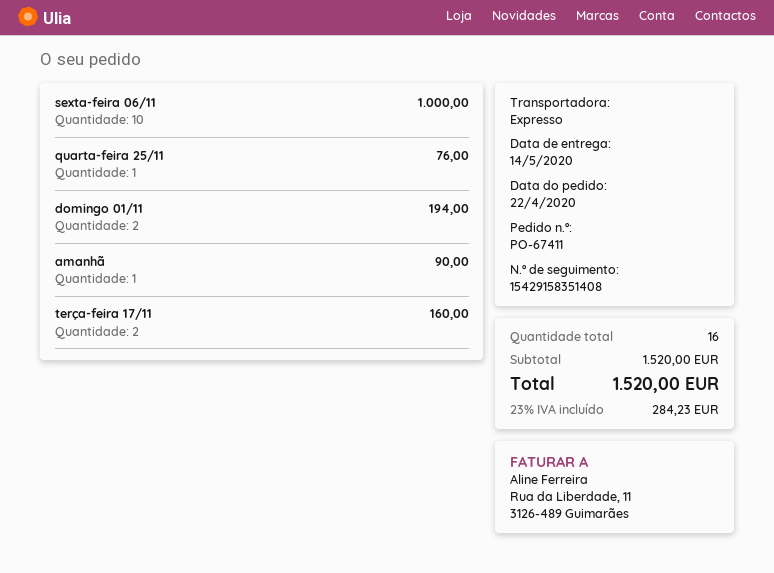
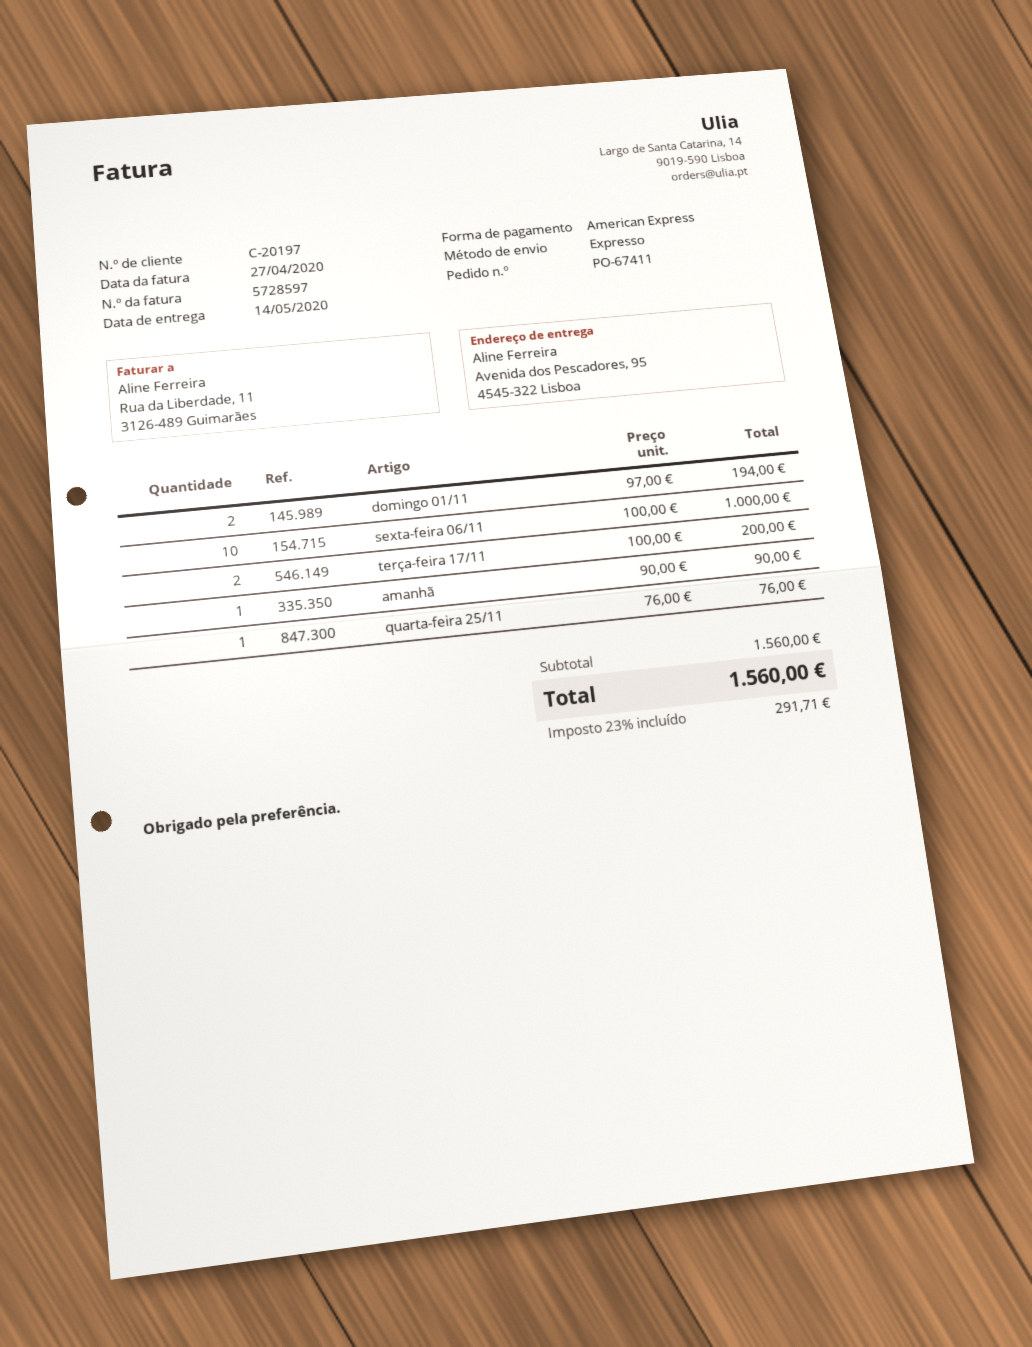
terça-feira 17/11: 2 for 160.00 -> 2 for 200.00
subtotal: 1520.00 -> 1560.00
tax: 23% = 284.23 -> 23% = 291.71
total: 1520.00 -> 1560.00

